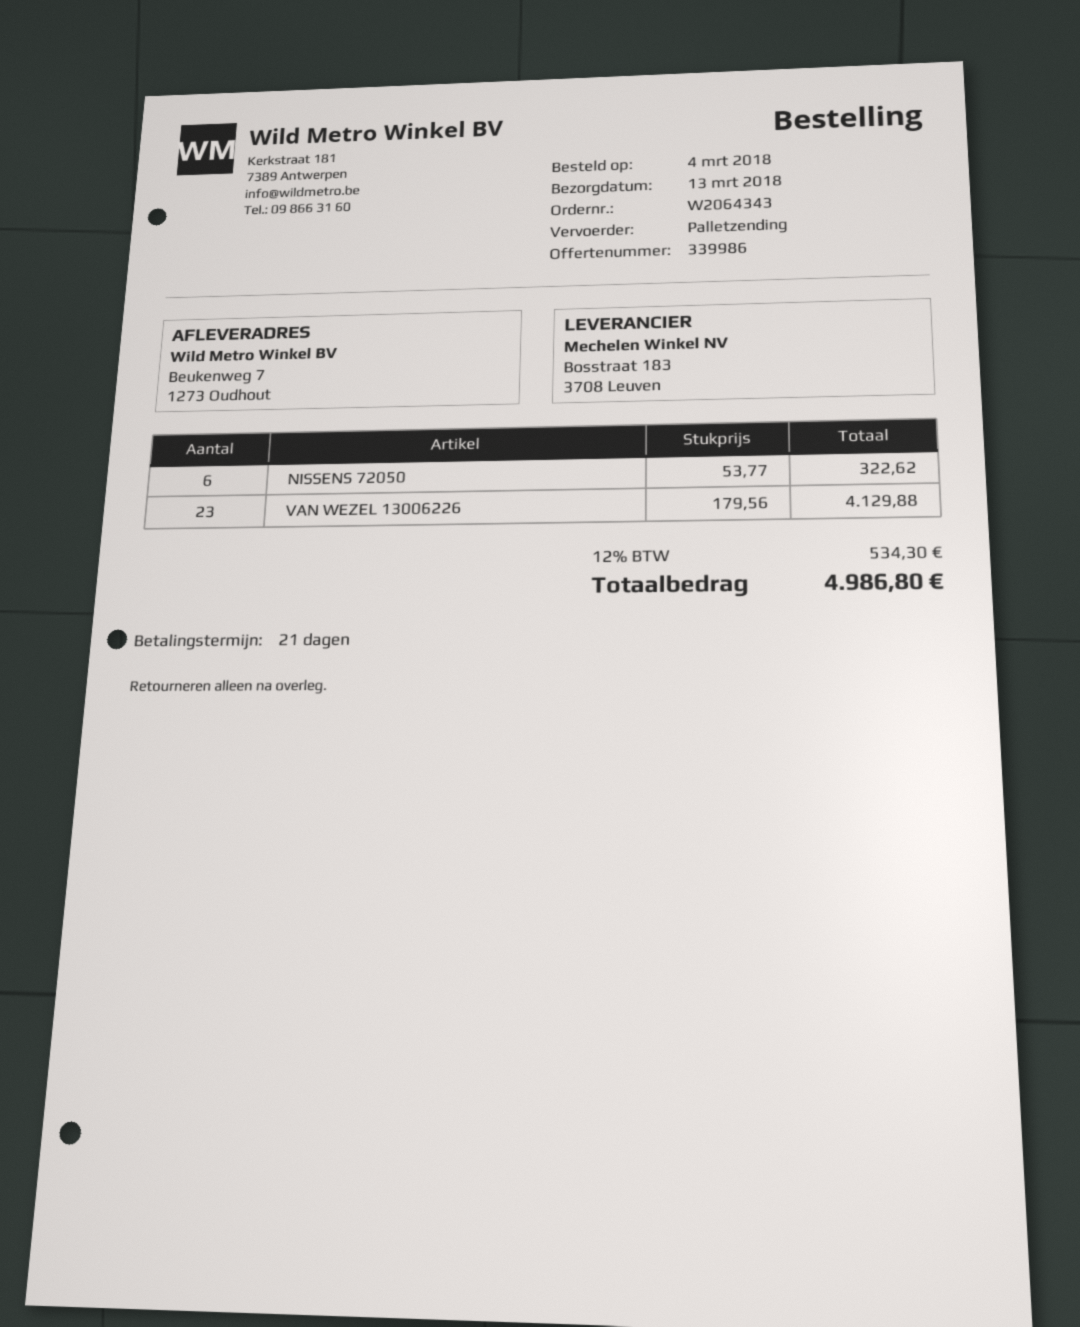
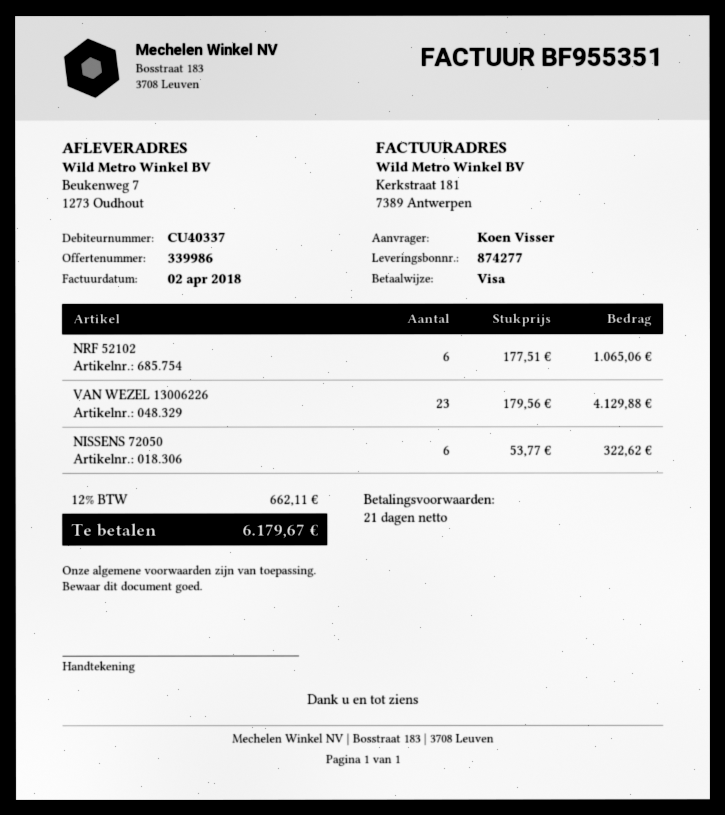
NRF 52102: none -> 6 x 177.51 = 1065.06
tax: 12% = 534.30 -> 12% = 662.11
total: 4986.80 -> 6179.67

